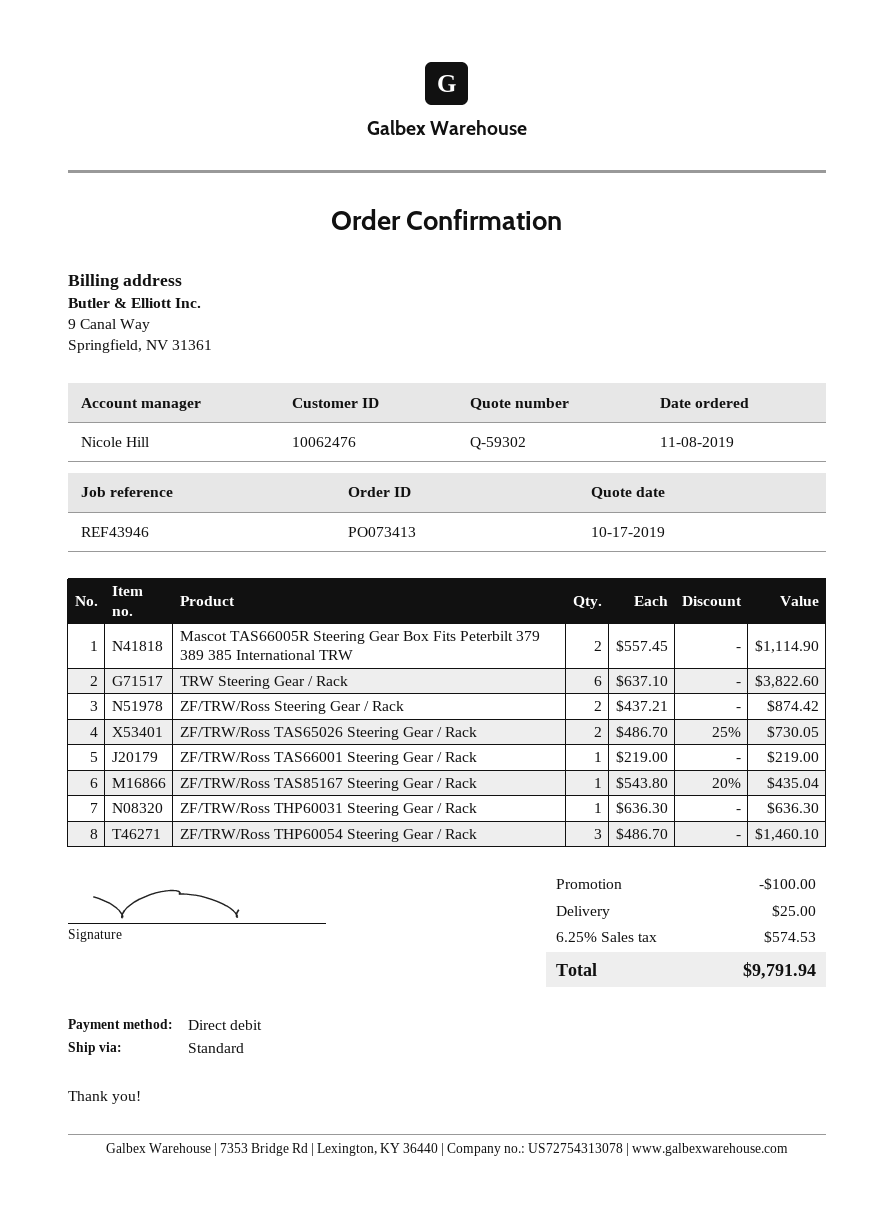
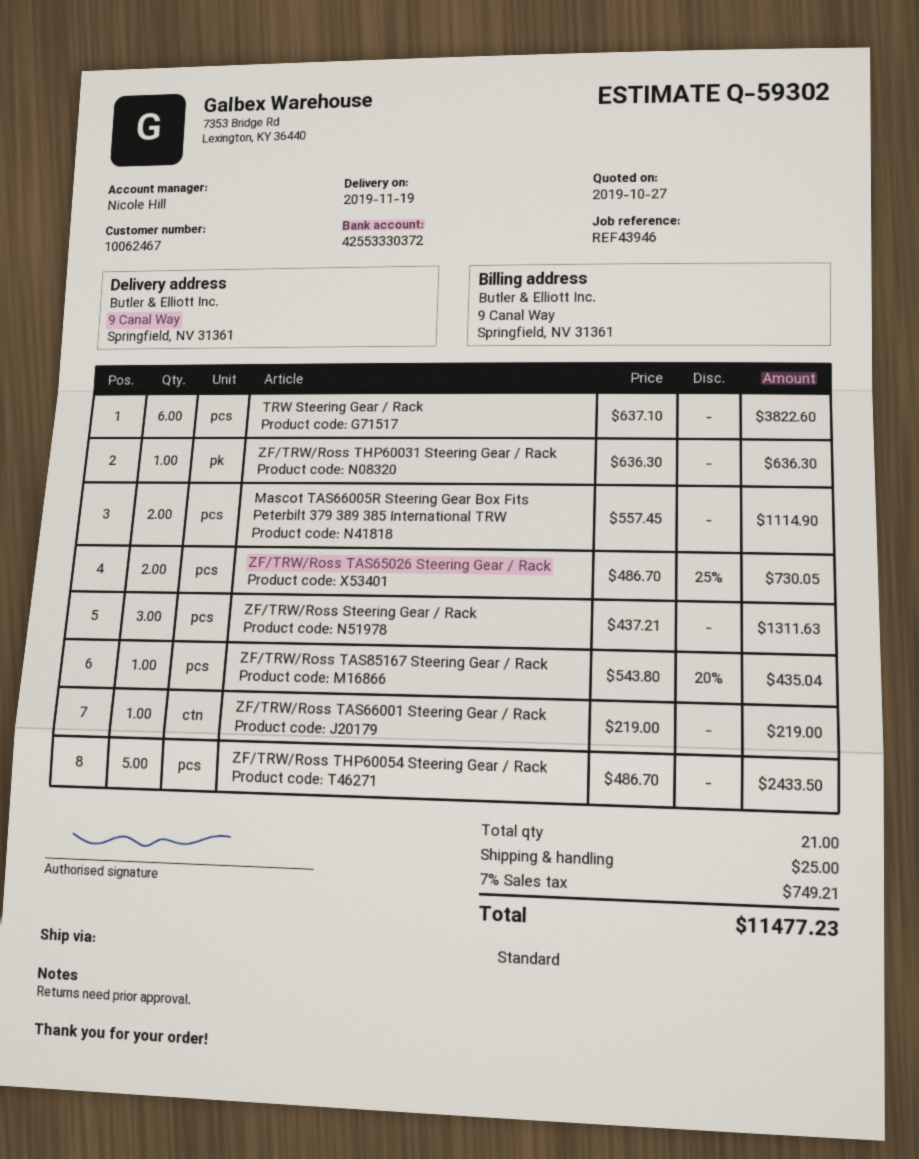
quote date: 2019-10-17 -> 2019-10-27
customer number: 10062476 -> 10062467
ZF/TRW/Ross Steering Gear / Rack: 2 x 437.21 = 874.42 -> 3 x 437.21 = 1311.63
ZF/TRW/Ross THP60054 Steering Gear / Rack: 3 x 486.70 = 1460.10 -> 5 x 486.70 = 2433.50
discount: 100.00 -> none
tax: 6.25% = 574.53 -> 7% = 749.21
total: 9791.94 -> 11477.23

